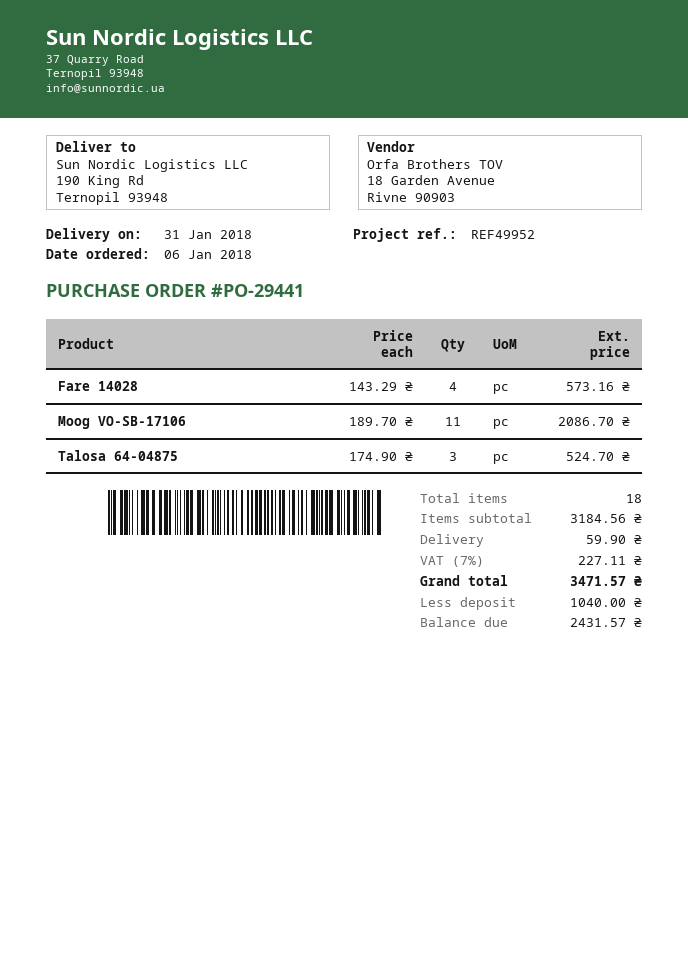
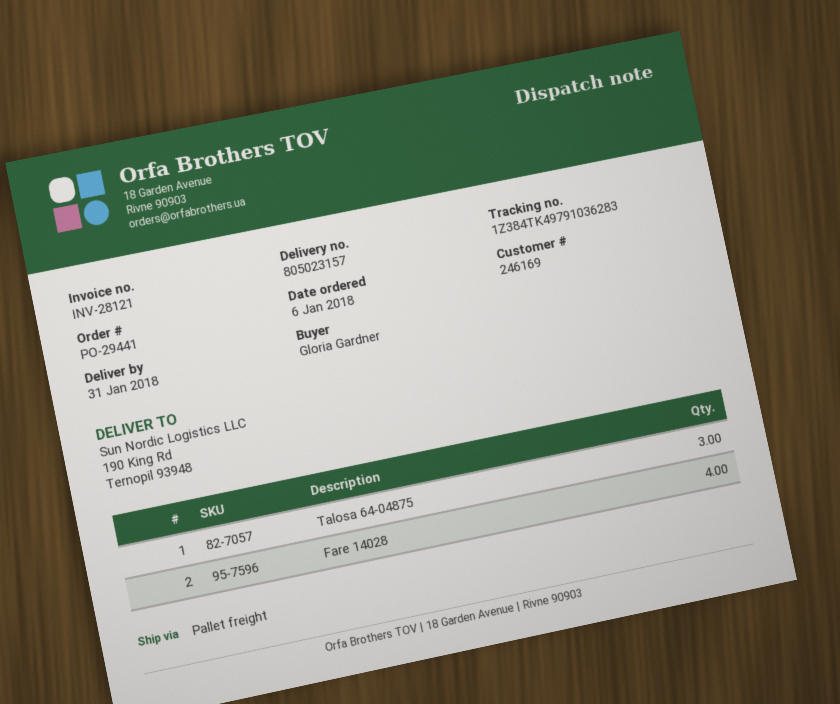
Moog VO-SB-17106: 11 -> none

